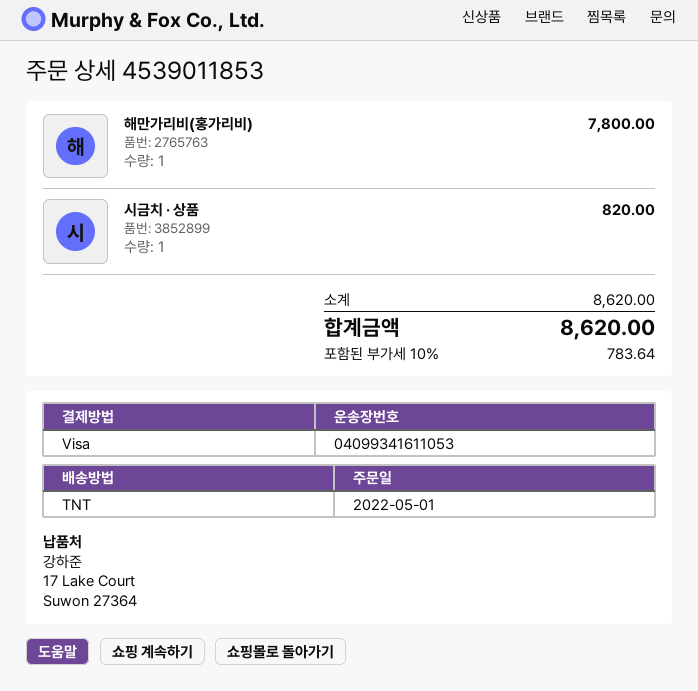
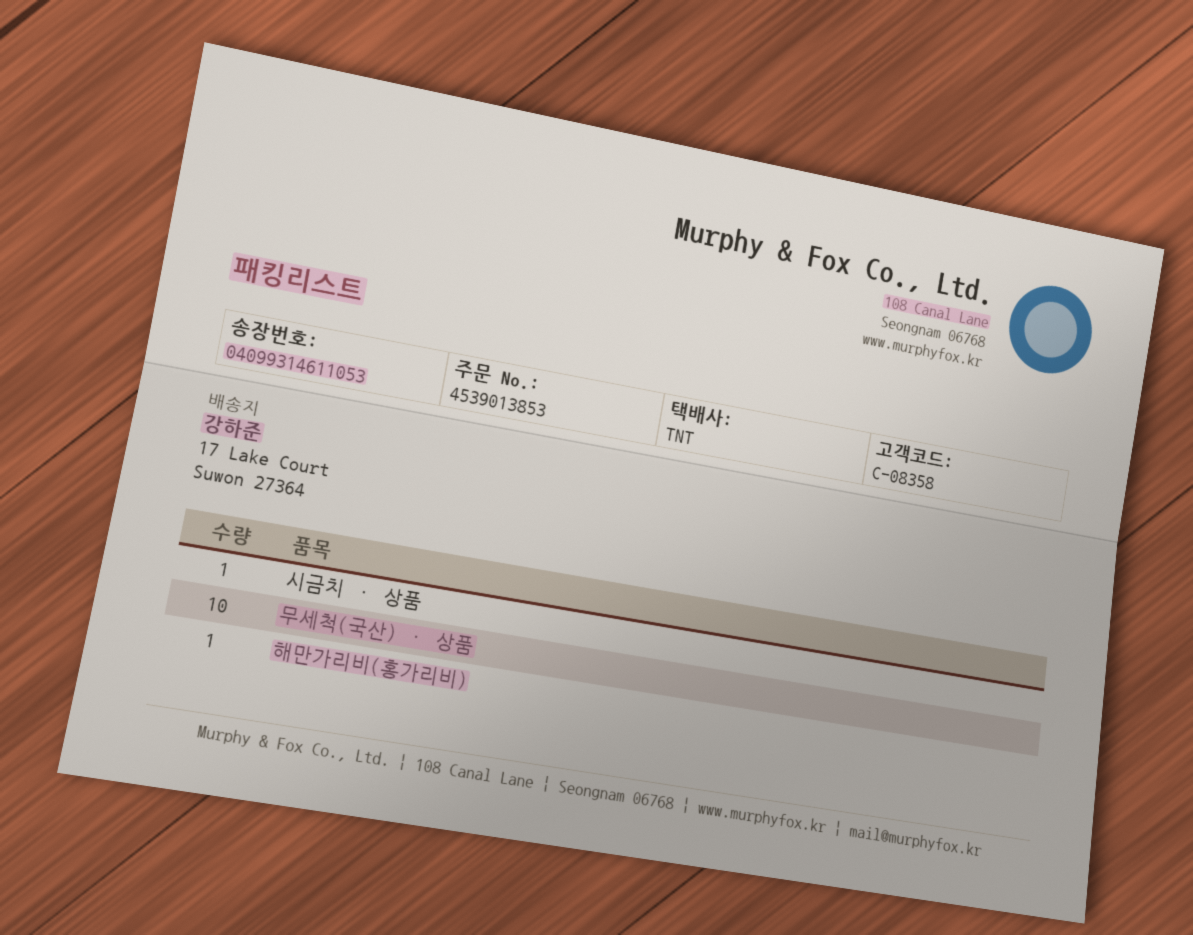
order number: 4539011853 -> 4539013853
tracking number: 04099341611053 -> 04099314611053
무세척(국산) · 상품: none -> 10

